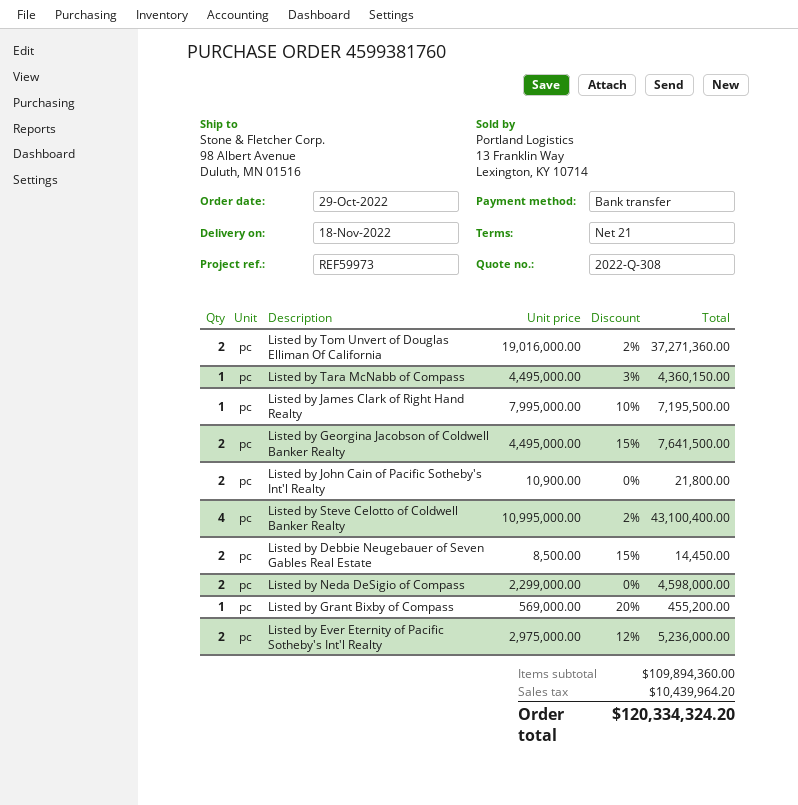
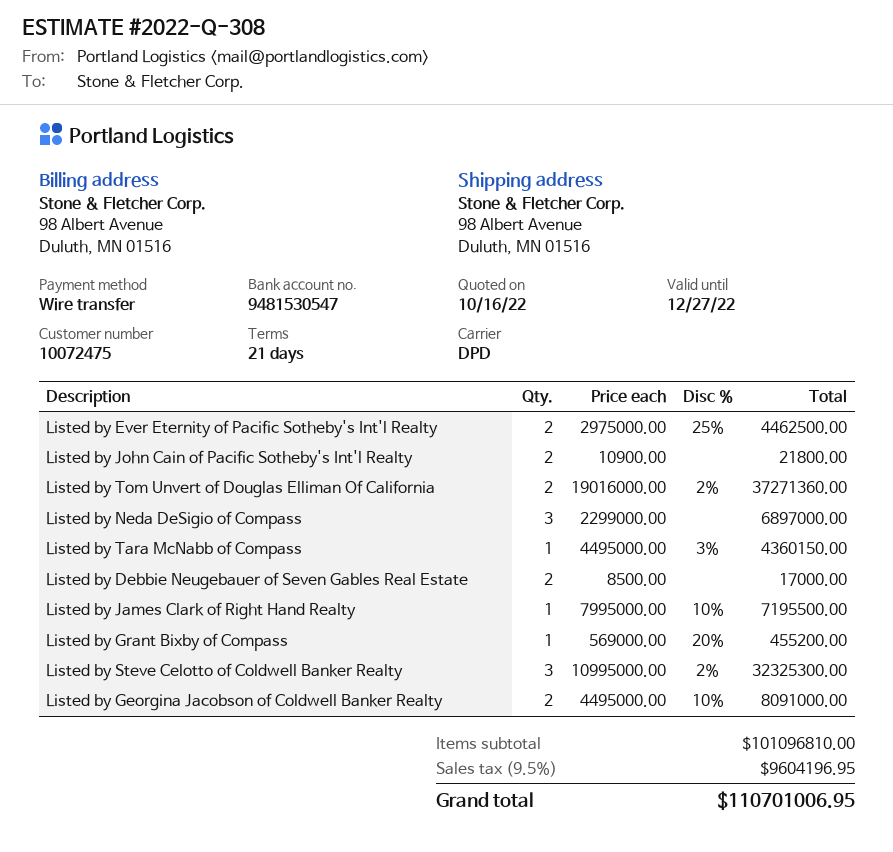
Listed by Georgina Jacobson of Coldwell Banker Realty: 2 x 4495000.00 - 15% = 7641500.00 -> 2 x 4495000.00 - 10% = 8091000.00
Listed by Steve Celotto of Coldwell Banker Realty: 4 x 10995000.00 - 2% = 43100400.00 -> 3 x 10995000.00 - 2% = 32325300.00
Listed by Debbie Neugebauer of Seven Gables Real Estate: 2 x 8500.00 - 15% = 14450.00 -> 2 x 8500.00 = 17000.00
Listed by Neda DeSigio of Compass: 2 x 2299000.00 = 4598000.00 -> 3 x 2299000.00 = 6897000.00
Listed by Ever Eternity of Pacific Sotheby's Int'l Realty: 2 x 2975000.00 - 12% = 5236000.00 -> 2 x 2975000.00 - 25% = 4462500.00
subtotal: 109894360.00 -> 101096810.00
tax: 10439964.20 -> 9604196.95
total: 120334324.20 -> 110701006.95

